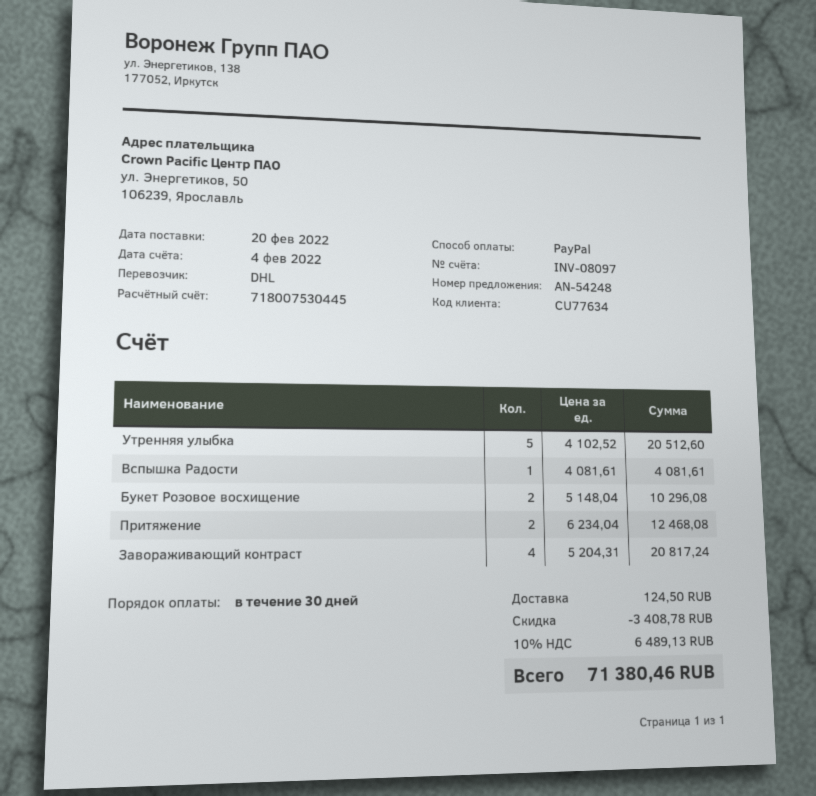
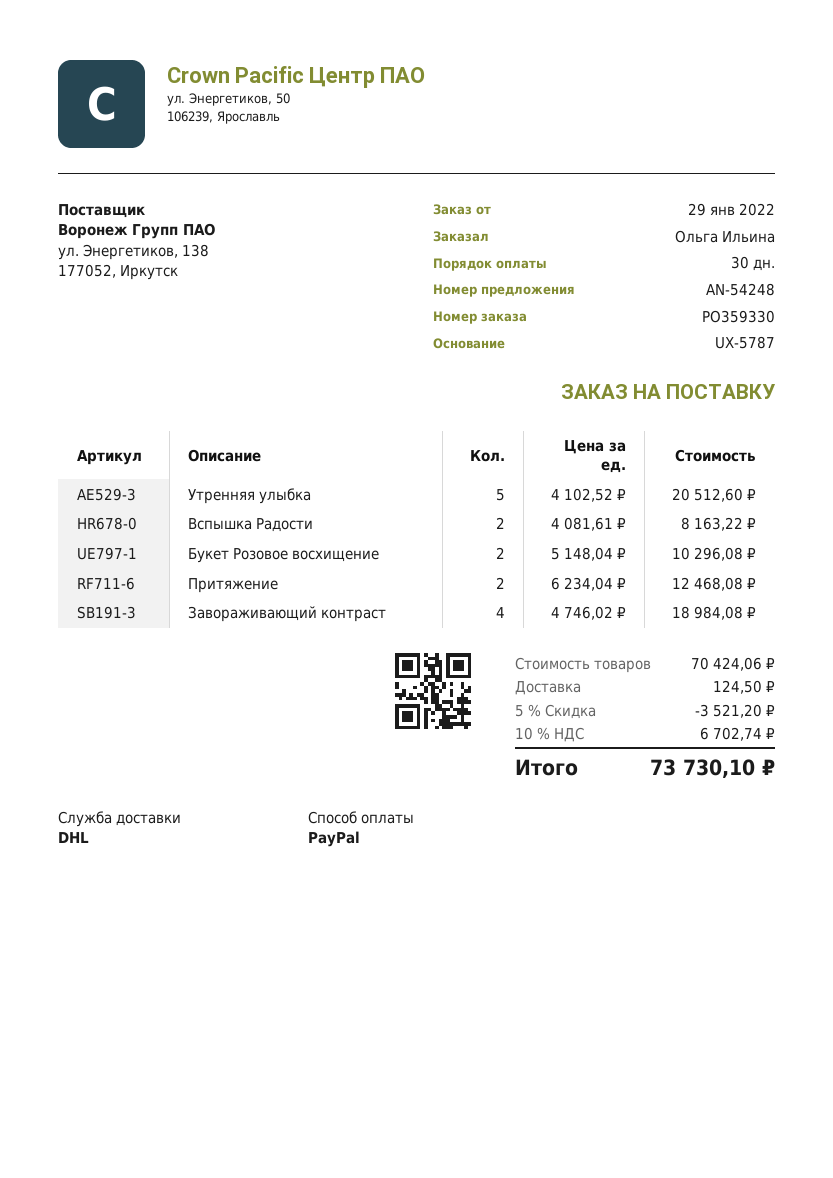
Вспышка Радости: 1 x 4081.61 = 4081.61 -> 2 x 4081.61 = 8163.22
Завораживающий контраст: 4 x 5204.31 = 20817.24 -> 4 x 4746.02 = 18984.08
discount: 3408.78 -> 3521.20
tax: 10% = 6489.13 -> 10% = 6702.74
total: 71380.46 -> 73730.10

